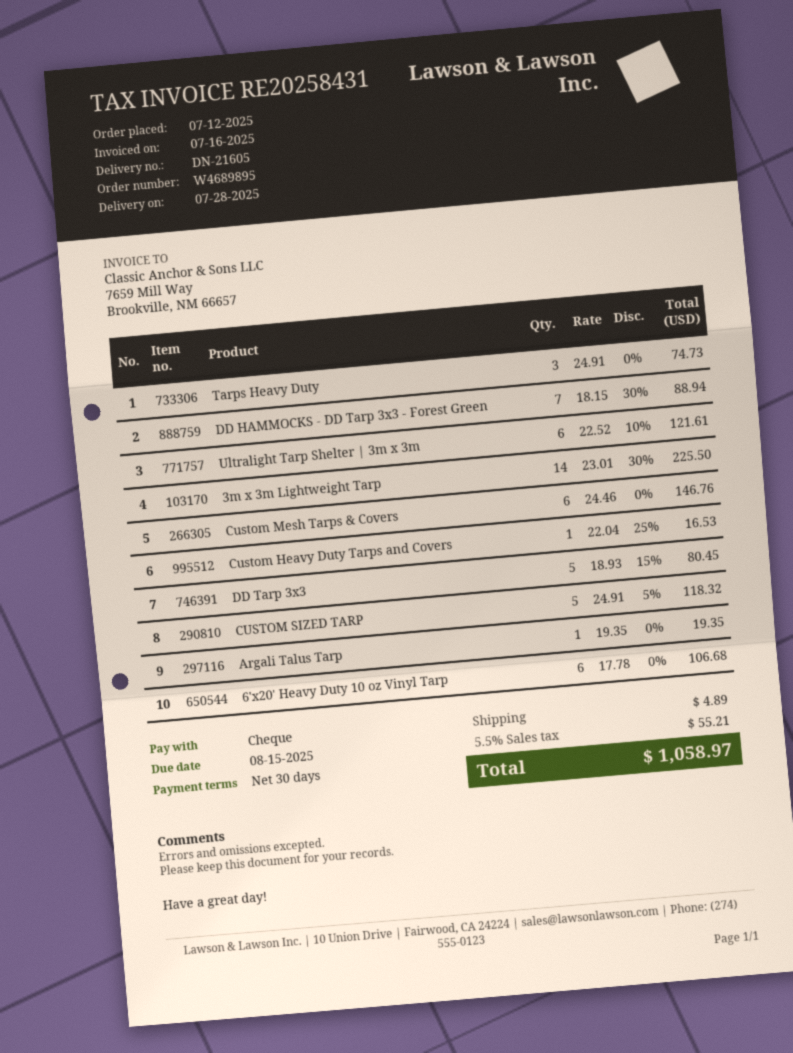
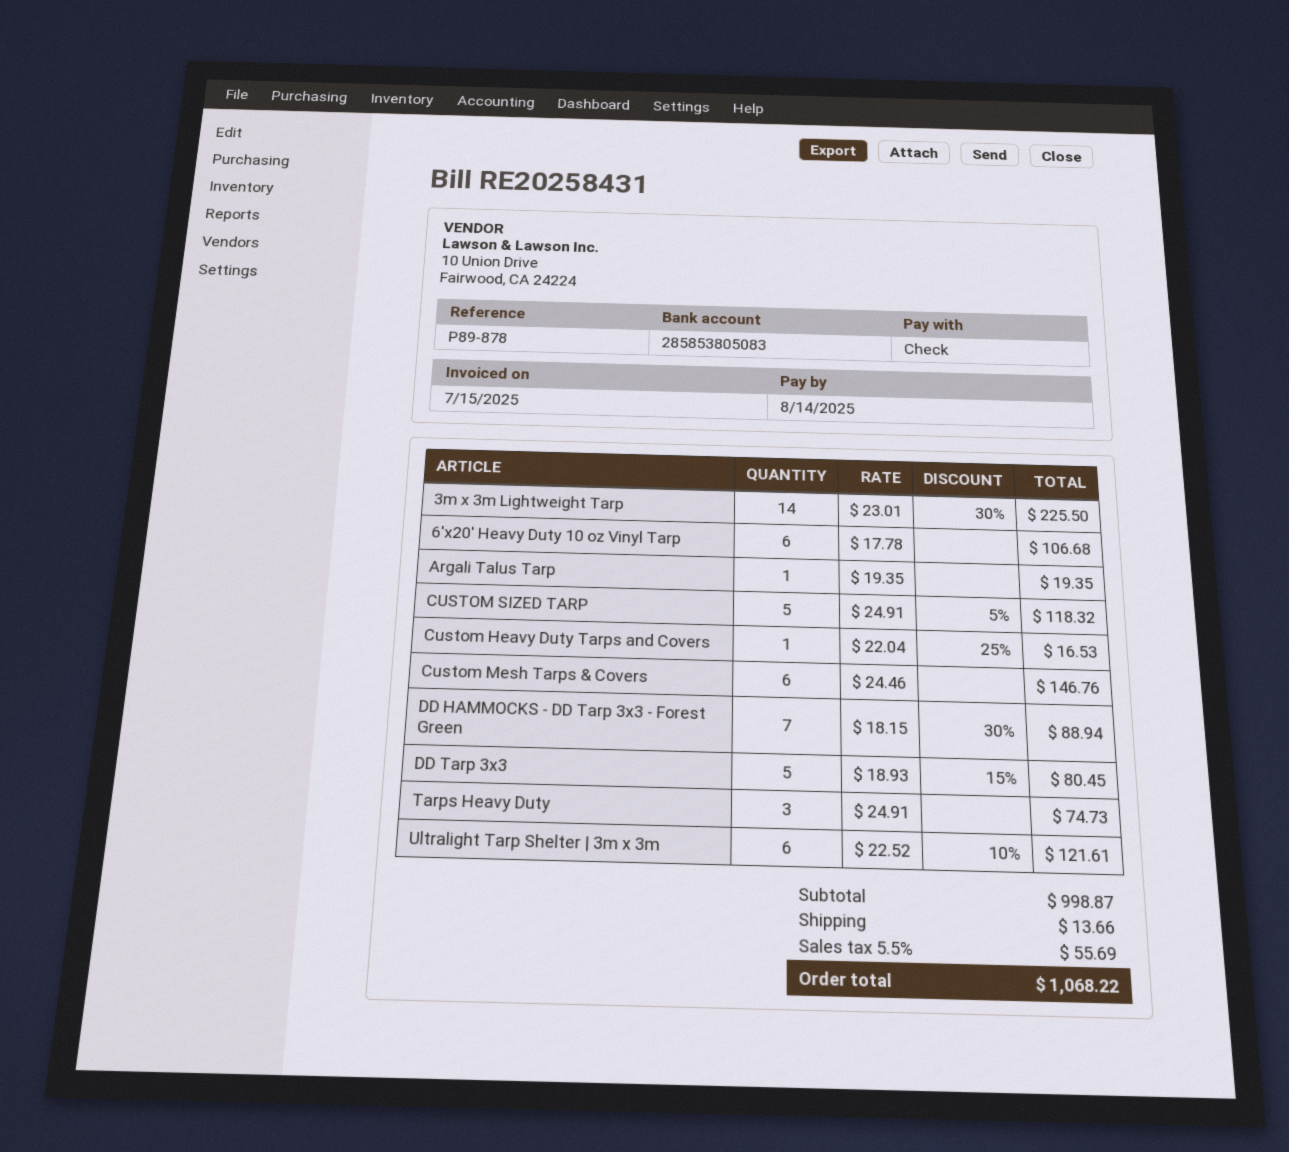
invoice date: 2025-07-16 -> 2025-07-15
due date: 2025-08-15 -> 2025-08-14
shipping: 4.89 -> 13.66
tax: 5.5% = 55.21 -> 5.5% = 55.69
total: 1058.97 -> 1068.22

